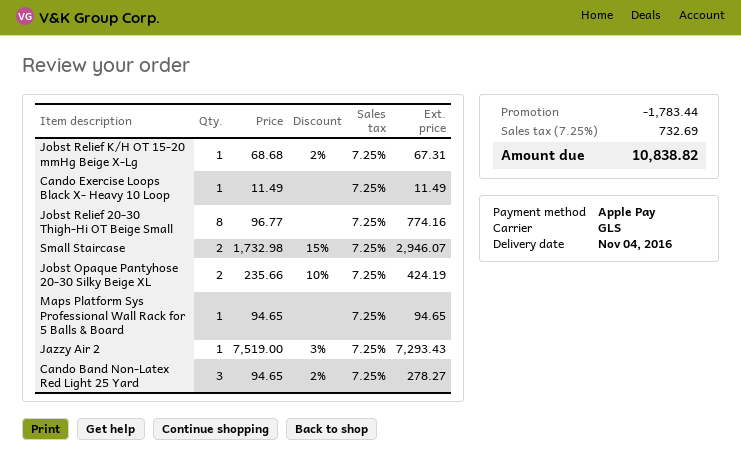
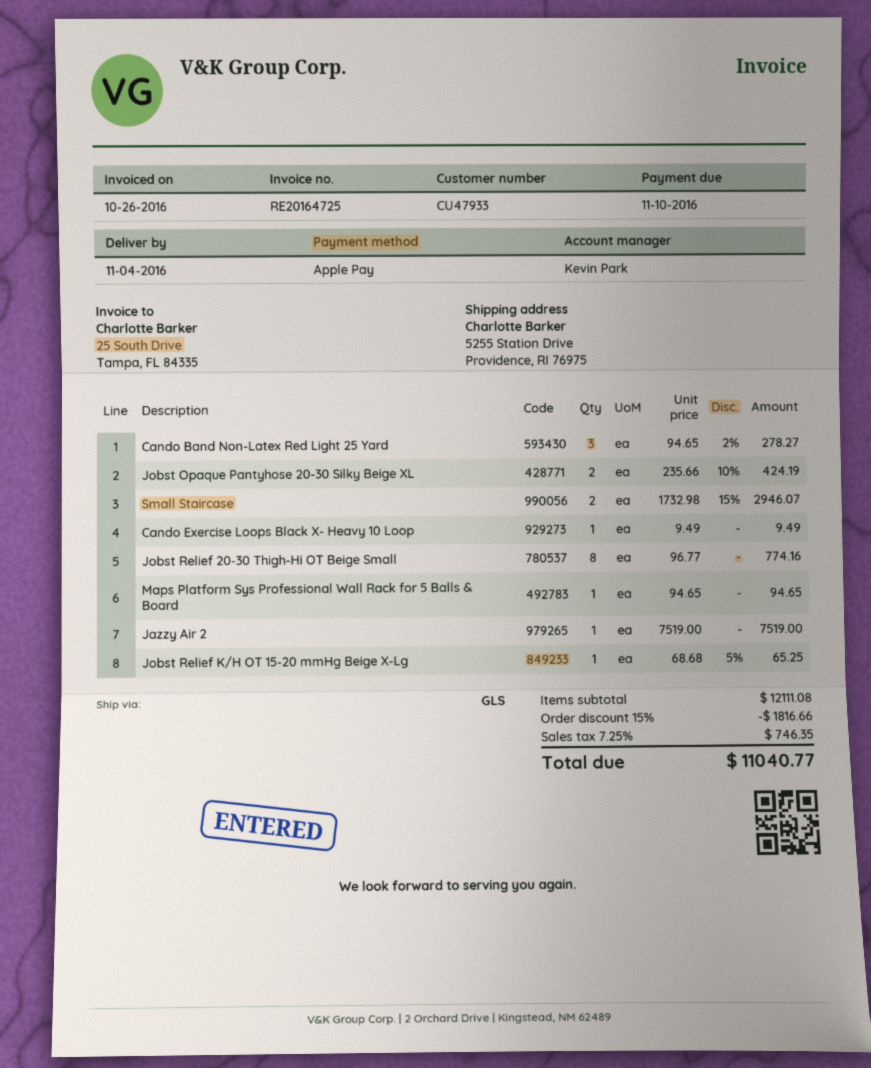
Jobst Relief K/H OT 15-20 mmHg Beige X-Lg: 1 x 68.68 - 2% = 67.31 -> 1 x 68.68 - 5% = 65.25
Cando Exercise Loops Black X- Heavy 10 Loop: 1 x 11.49 = 11.49 -> 1 x 9.49 = 9.49
Jazzy Air 2: 1 x 7519.00 - 3% = 7293.43 -> 1 x 7519.00 = 7519.00
discount: 1783.44 -> 1816.66
tax: 7.25% = 732.69 -> 7.25% = 746.35
total: 10838.82 -> 11040.77

